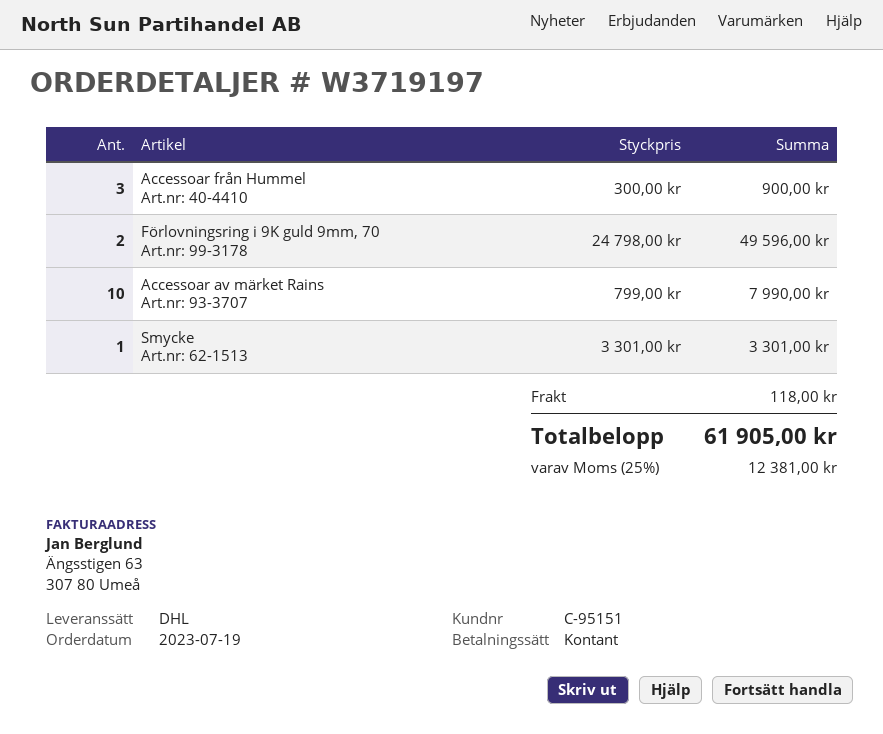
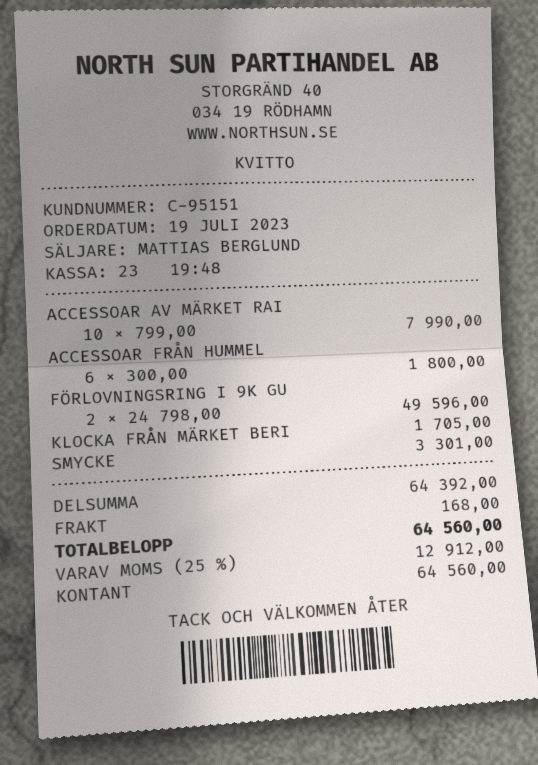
Accessoar från Hummel: 3 x 300.00 = 900.00 -> 6 x 300.00 = 1800.00
KLOCKA FRÅN MÄRKET BERI: none -> 1 x 1705.00 = 1705.00
shipping: 118.00 -> 168.00
tax: 25% = 12381.00 -> 25% = 12912.00
total: 61905.00 -> 64560.00

